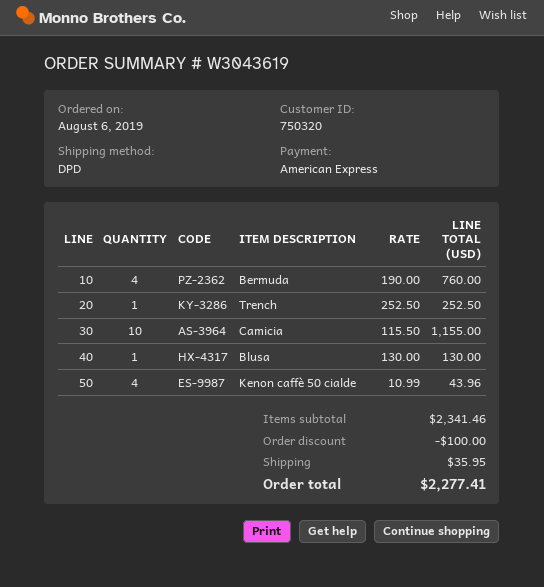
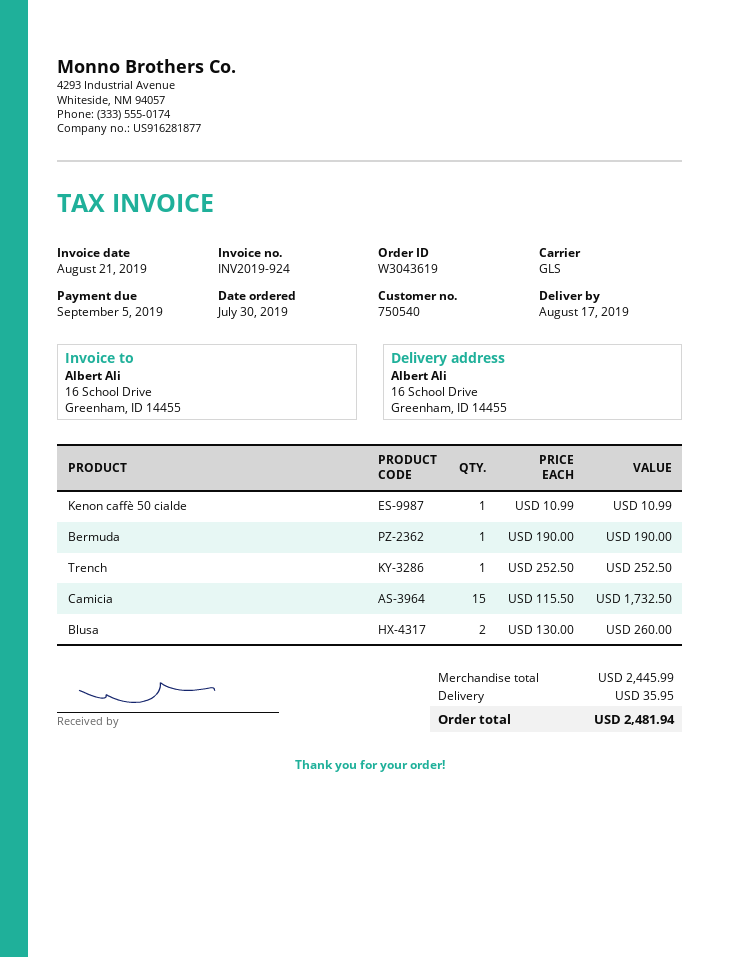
order date: 2019-08-06 -> 2019-07-30
customer number: 750320 -> 750540
shipping method: DPD -> GLS
Bermuda: 4 x 190.00 = 760.00 -> 1 x 190.00 = 190.00
Camicia: 10 x 115.50 = 1155.00 -> 15 x 115.50 = 1732.50
Blusa: 1 x 130.00 = 130.00 -> 2 x 130.00 = 260.00
Kenon caffè 50 cialde: 4 x 10.99 = 43.96 -> 1 x 10.99 = 10.99
subtotal: 2341.46 -> 2445.99
discount: 100.00 -> none
total: 2277.41 -> 2481.94

